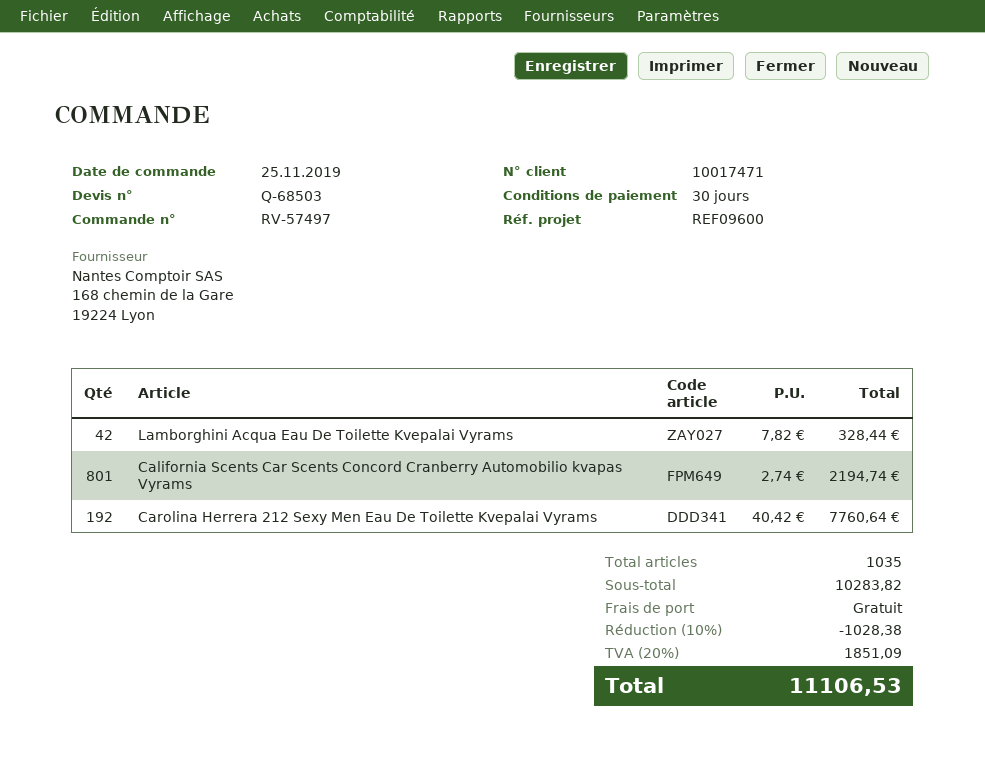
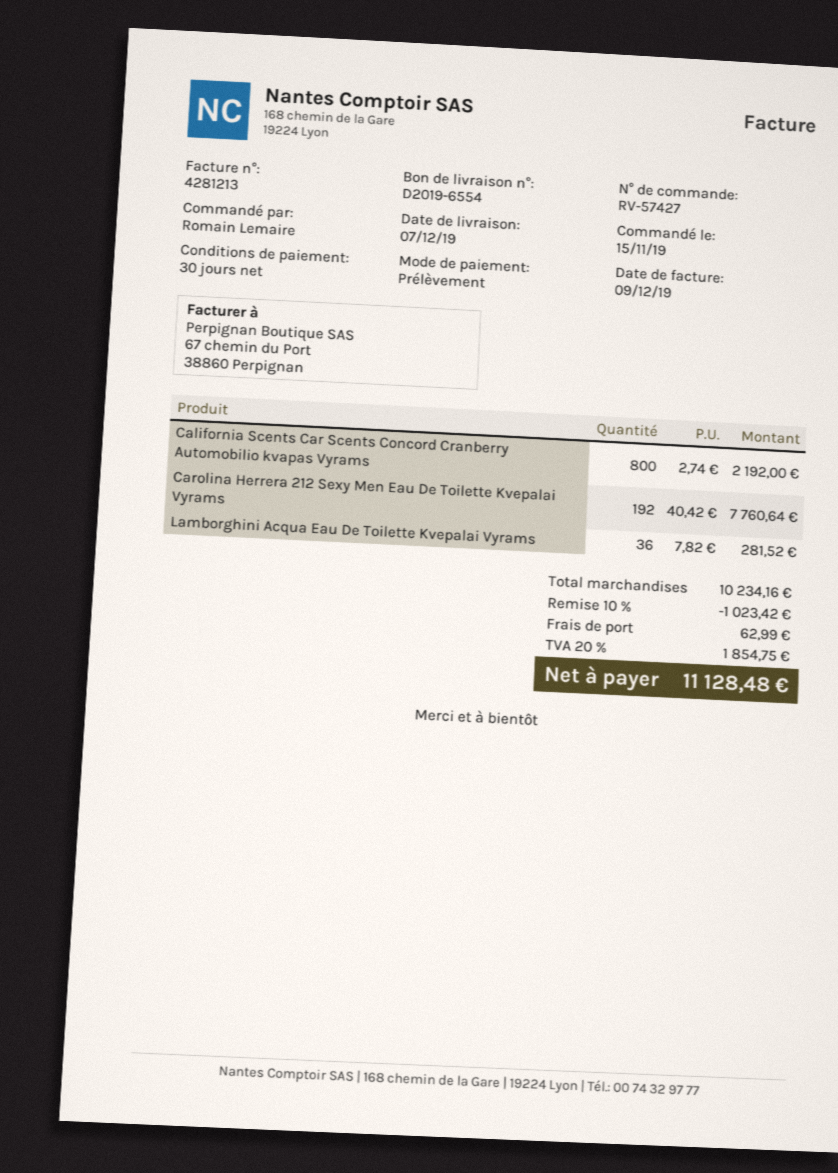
order number: RV-57497 -> RV-57427
order date: 2019-11-25 -> 2019-11-15
Lamborghini Acqua Eau De Toilette Kvepalai Vyrams: 42 x 7.82 = 328.44 -> 36 x 7.82 = 281.52
California Scents Car Scents Concord Cranberry Automobilio kvapas Vyrams: 801 x 2.74 = 2194.74 -> 800 x 2.74 = 2192.00
subtotal: 10283.82 -> 10234.16
discount: 10% = 1028.38 -> 10% = 1023.42
shipping: 0.00 -> 62.99
tax: 20% = 1851.09 -> 20% = 1854.75
total: 11106.53 -> 11128.48

